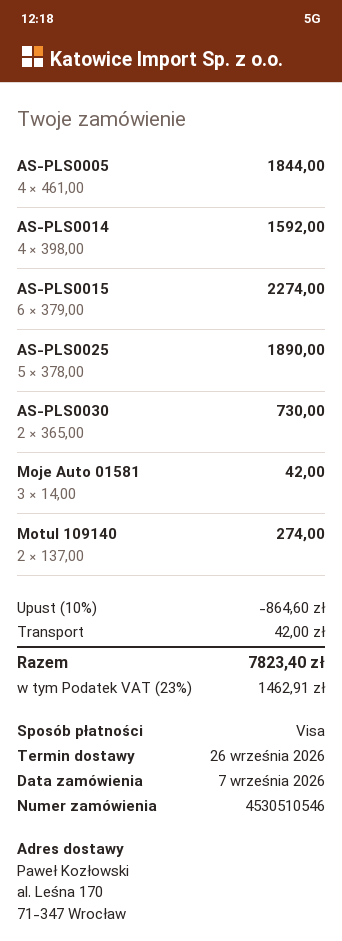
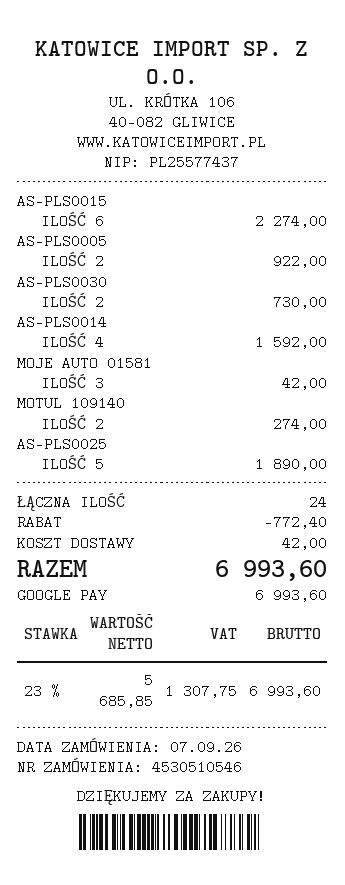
payment method: Visa -> Google Pay
AS-PLS0005: 4 for 1844.00 -> 2 for 922.00
discount: 864.60 -> 772.40
tax: 23% = 1462.91 -> 23% = 1307.75
total: 7823.40 -> 6993.60

